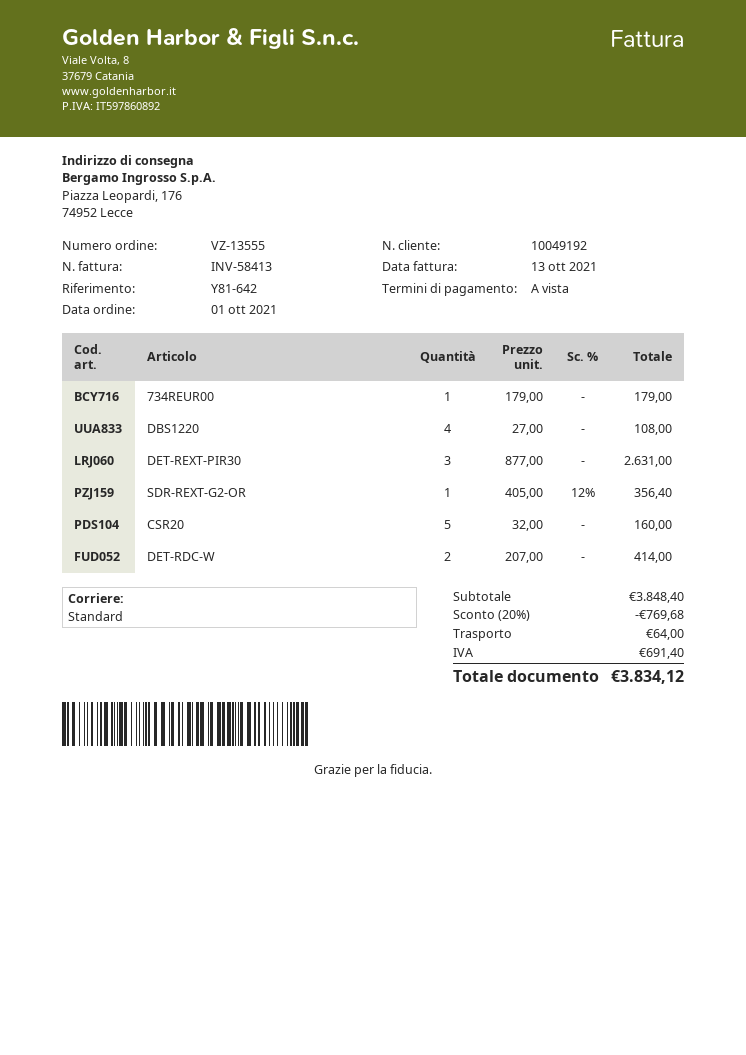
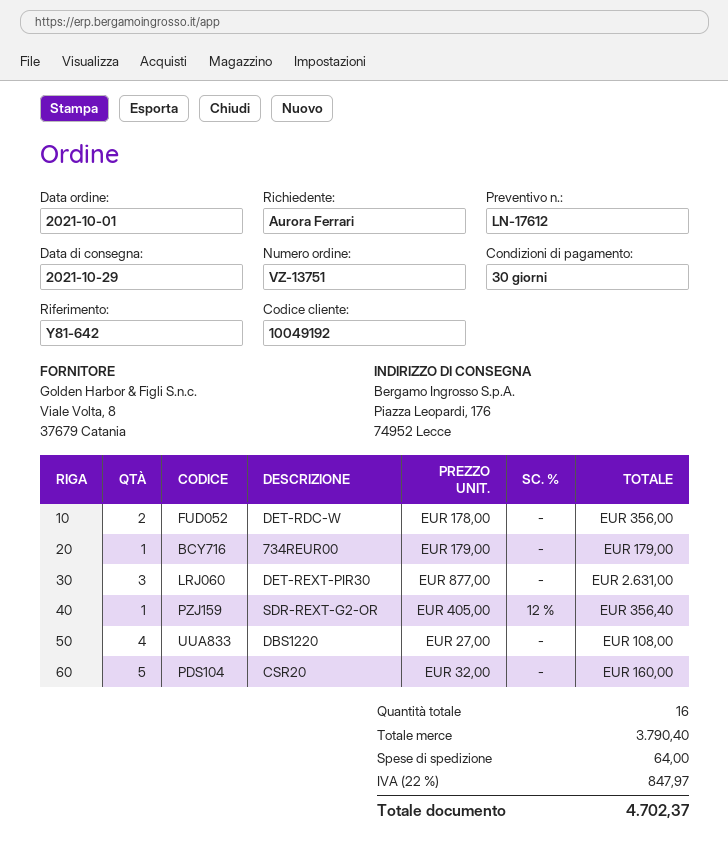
order number: VZ-13555 -> VZ-13751
payment terms: on receipt -> 30 days
DET-RDC-W: 2 x 207.00 = 414.00 -> 2 x 178.00 = 356.00
subtotal: 3848.40 -> 3790.40
discount: 20% = 769.68 -> none
tax: 691.40 -> 847.97
total: 3834.12 -> 4702.37

